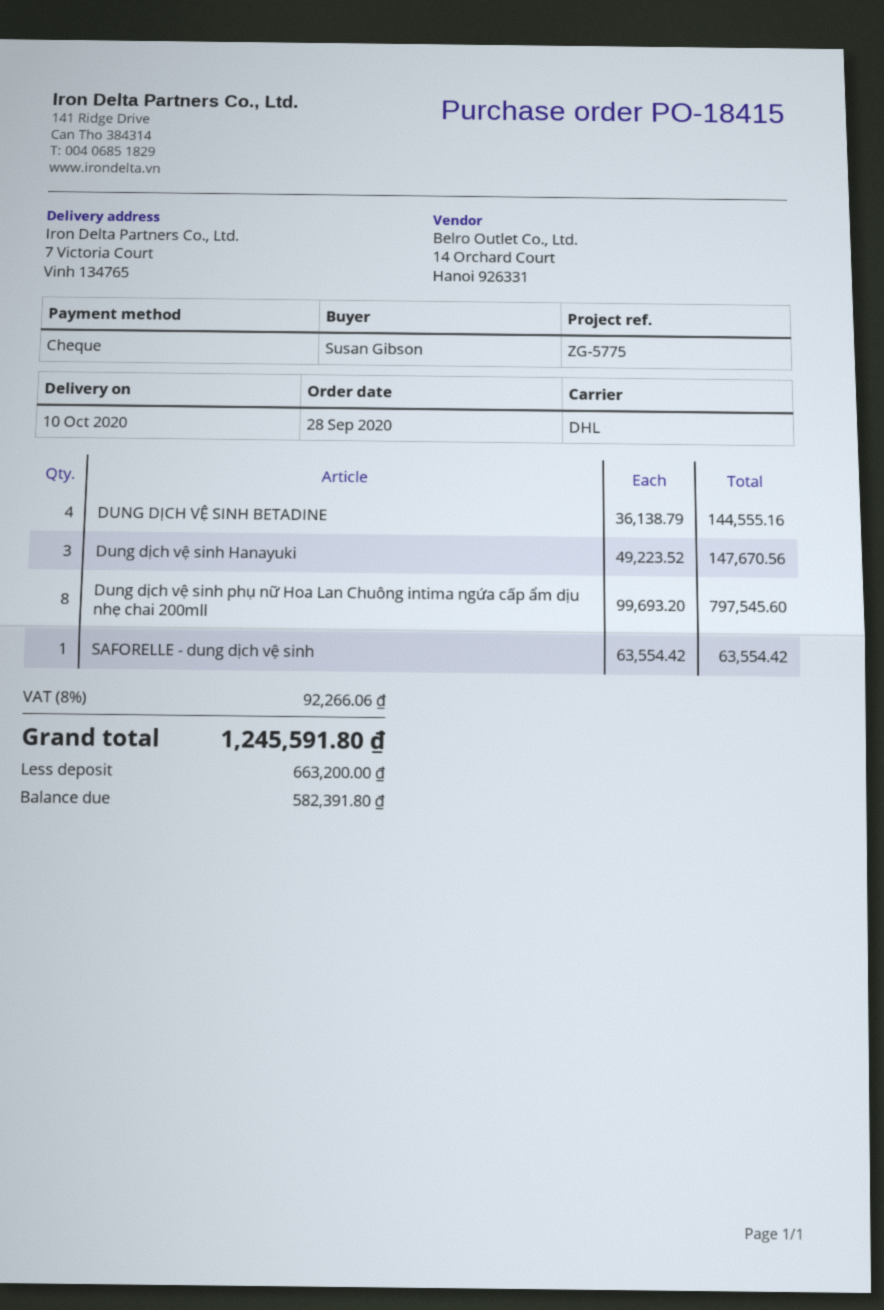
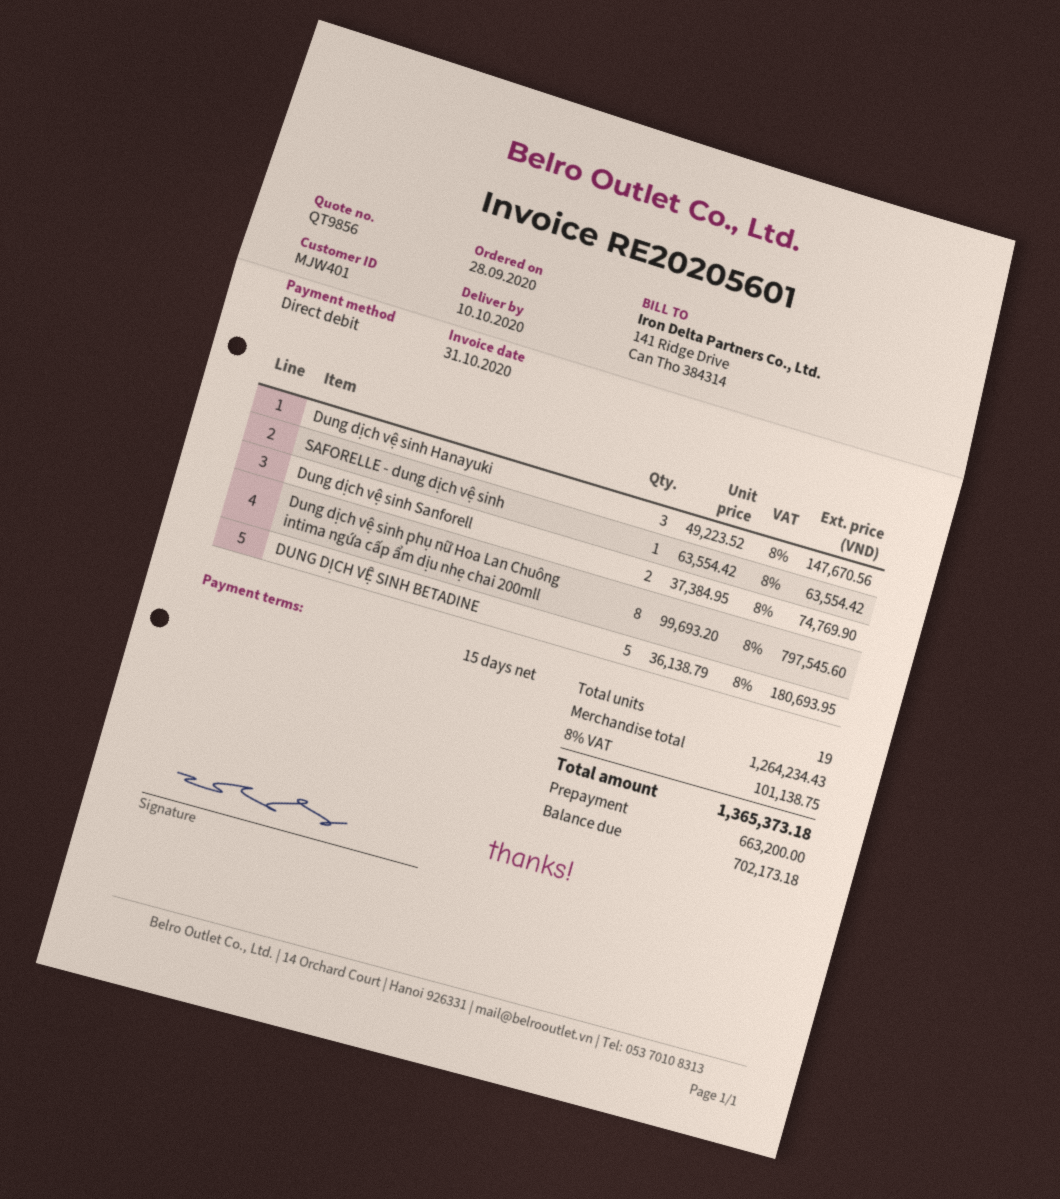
payment method: cheque -> direct debit
DUNG DỊCH VỆ SINH BETADINE: 4 x 36138.79 = 144555.16 -> 5 x 36138.79 = 180693.95
Dung dịch vệ sinh Sanforell: none -> 2 x 37384.95 = 74769.90
tax: 8% = 92266.06 -> 8% = 101138.75
total: 1245591.80 -> 1365373.18
balance: 582391.80 -> 702173.18

